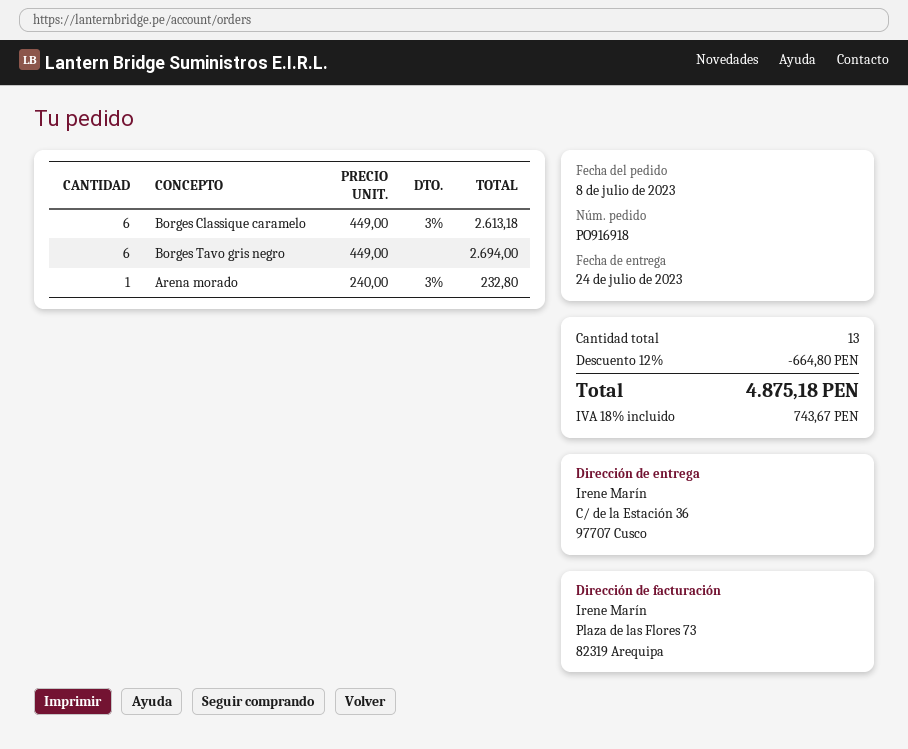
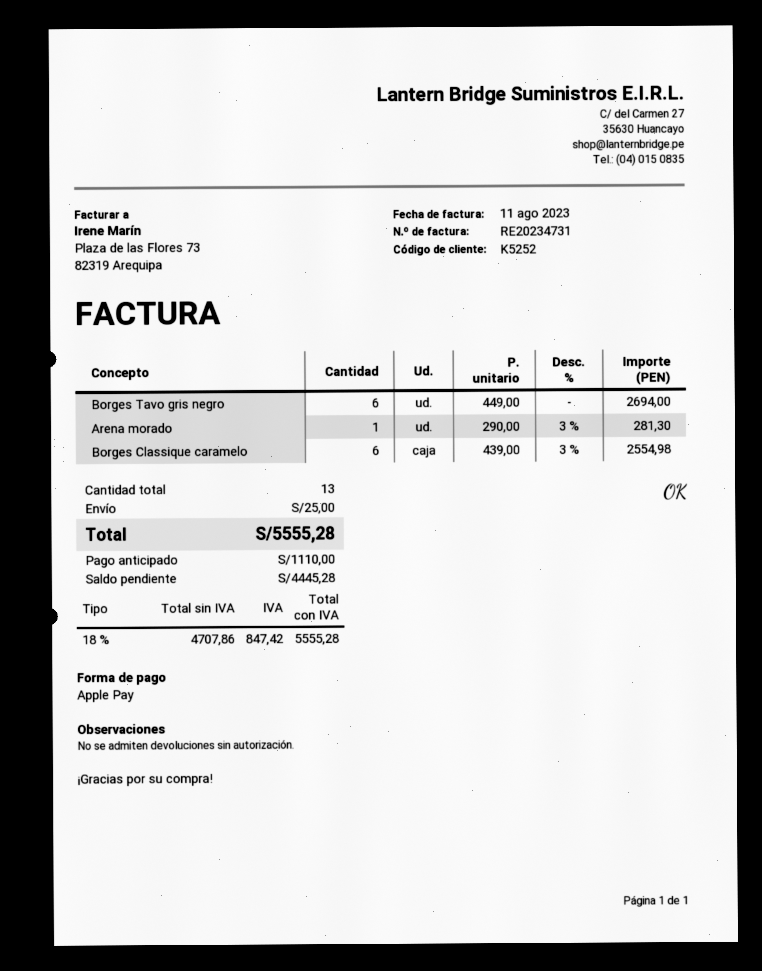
Borges Classique caramelo: 6 x 449.00 - 3% = 2613.18 -> 6 x 439.00 - 3% = 2554.98
Arena morado: 1 x 240.00 - 3% = 232.80 -> 1 x 290.00 - 3% = 281.30
discount: 12% = 664.80 -> none
shipping: none -> 25.00
tax: 18% = 743.67 -> 18% = 847.42
total: 4875.18 -> 5555.28

